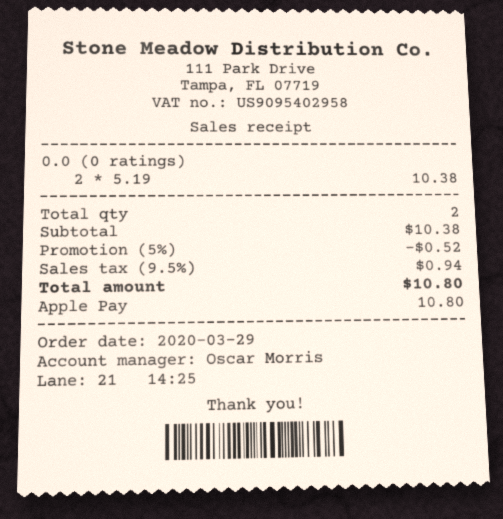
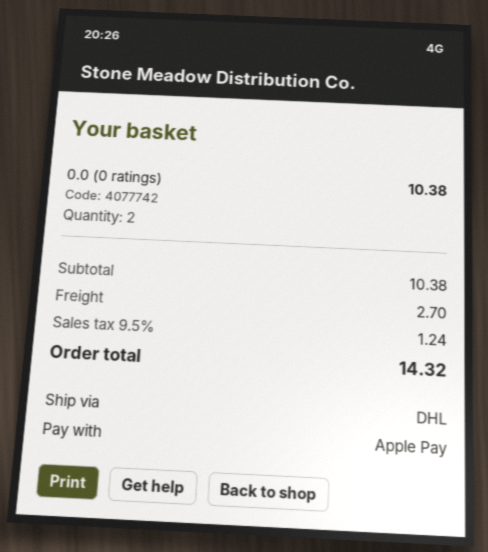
discount: 5% = 0.52 -> none
shipping: none -> 2.70
tax: 9.5% = 0.94 -> 9.5% = 1.24
total: 10.80 -> 14.32

